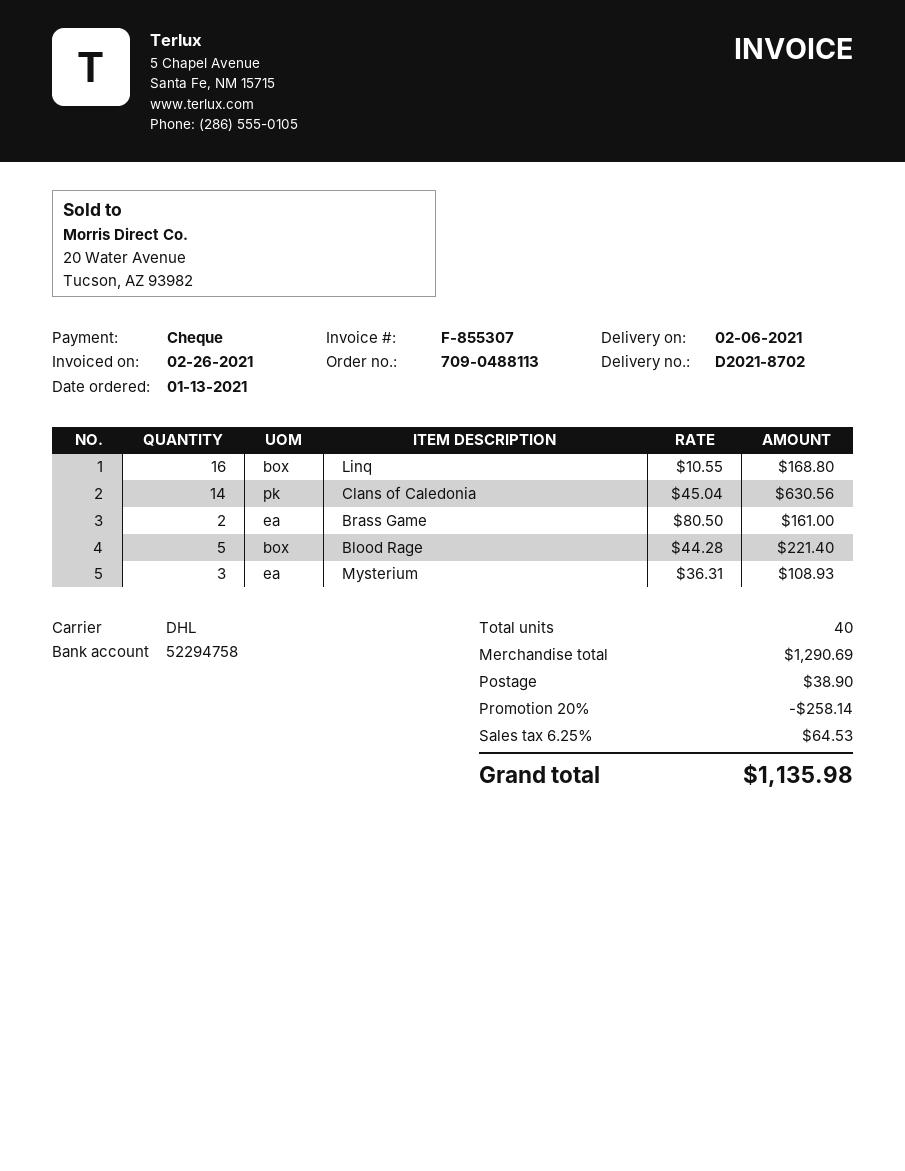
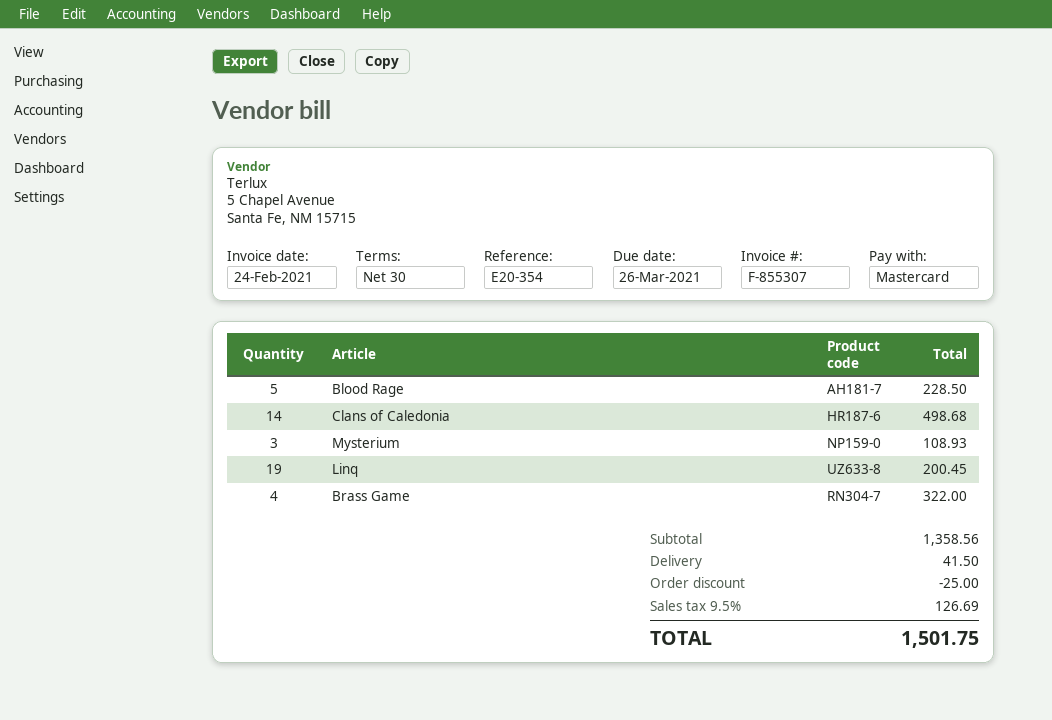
invoice date: 2021-02-26 -> 2021-02-24
payment method: cheque -> Mastercard
Linq: 16 for 168.80 -> 19 for 200.45
Clans of Caledonia: 14 for 630.56 -> 14 for 498.68
Brass Game: 2 for 161.00 -> 4 for 322.00
Blood Rage: 5 for 221.40 -> 5 for 228.50
subtotal: 1290.69 -> 1358.56
discount: 258.14 -> 25.00
shipping: 38.90 -> 41.50
tax: 6.25% = 64.53 -> 9.5% = 126.69
total: 1135.98 -> 1501.75

